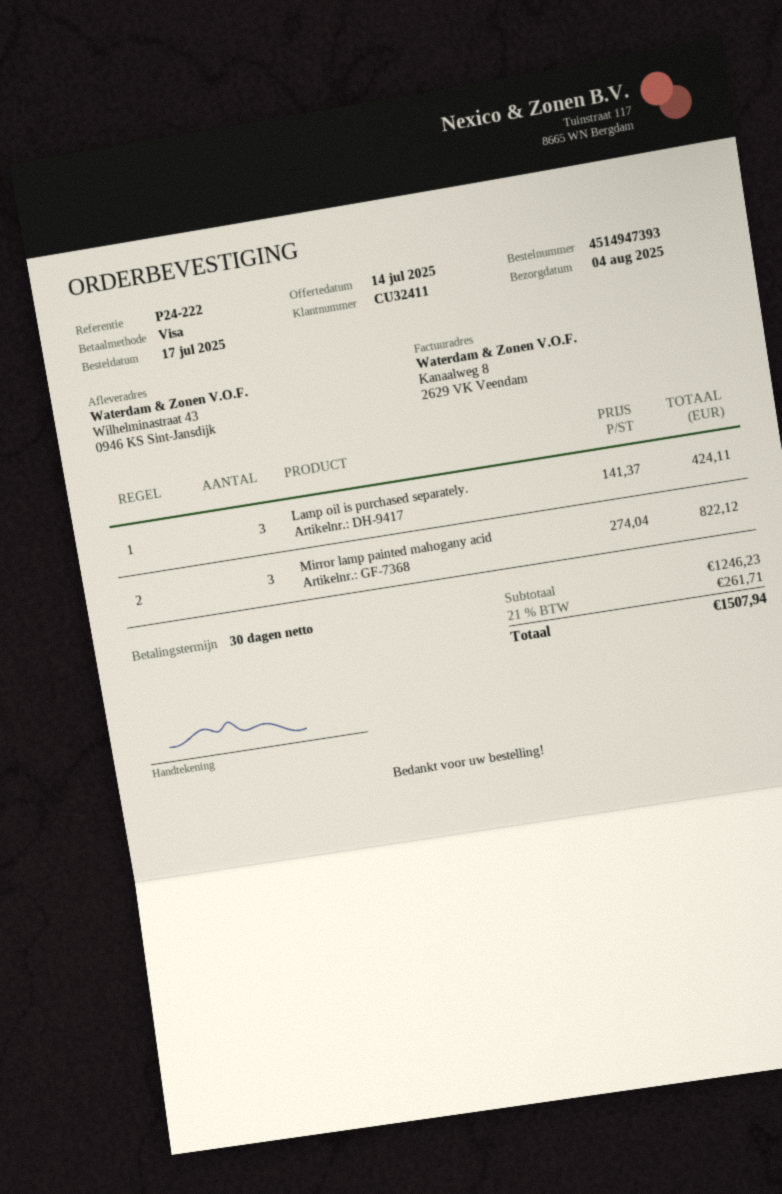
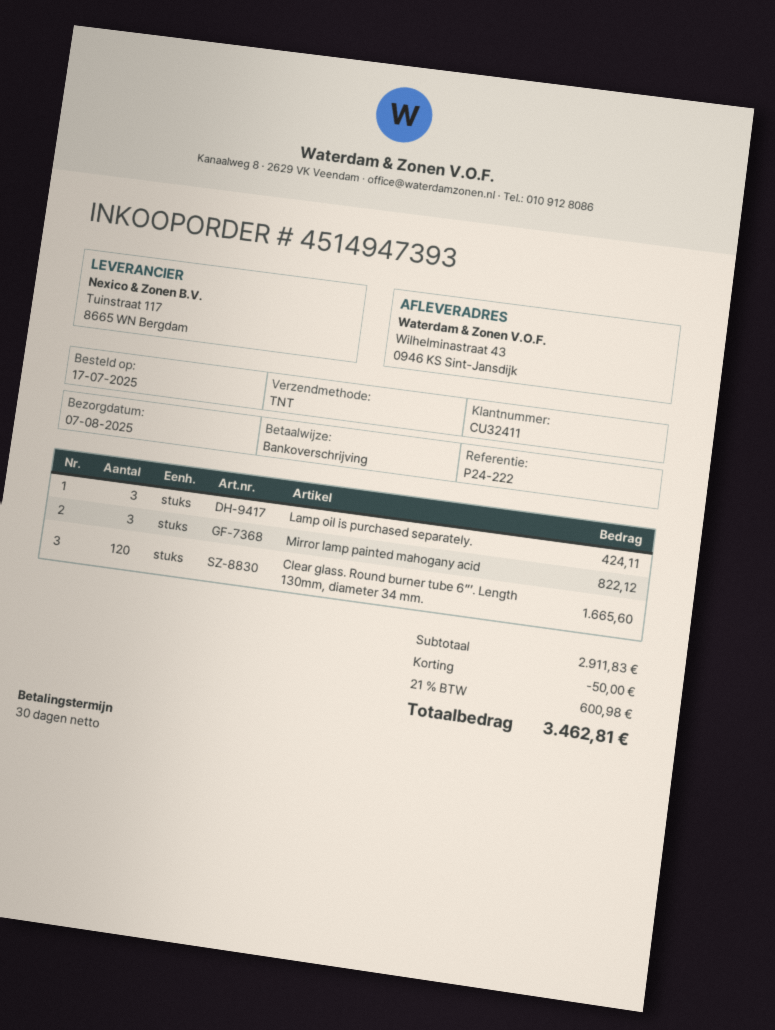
delivery date: 2025-08-04 -> 2025-08-07
payment method: Visa -> bank transfer
Clear glass. Round burner tube 6”’. Length 130mm, diameter 34 mm.: none -> 120 for 1665.60
subtotal: 1246.23 -> 2911.83
discount: none -> 50.00
tax: 21% = 261.71 -> 21% = 600.98
total: 1507.94 -> 3462.81

